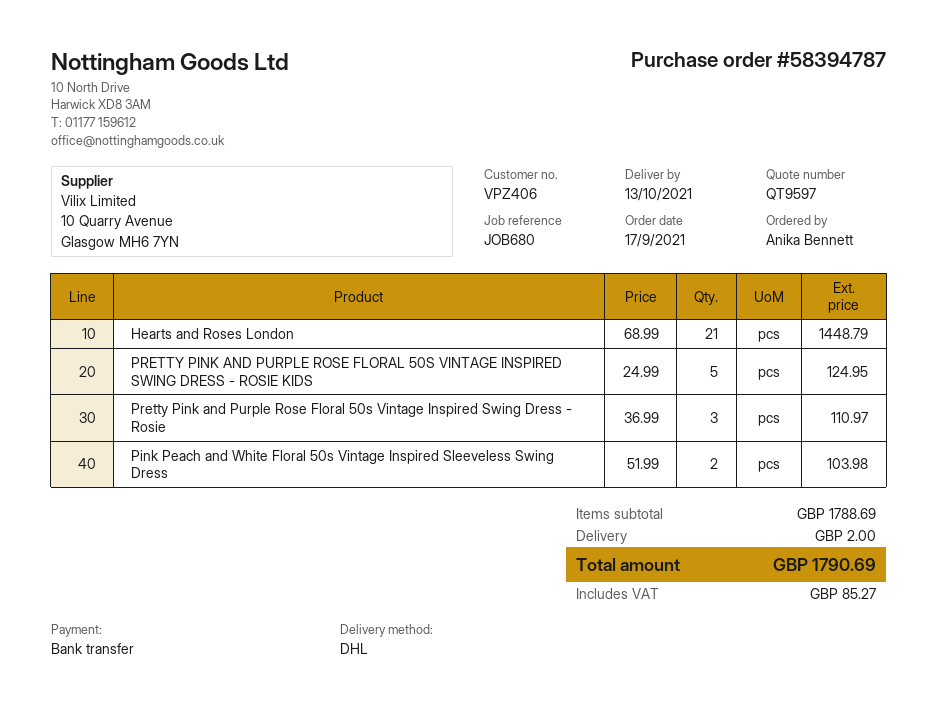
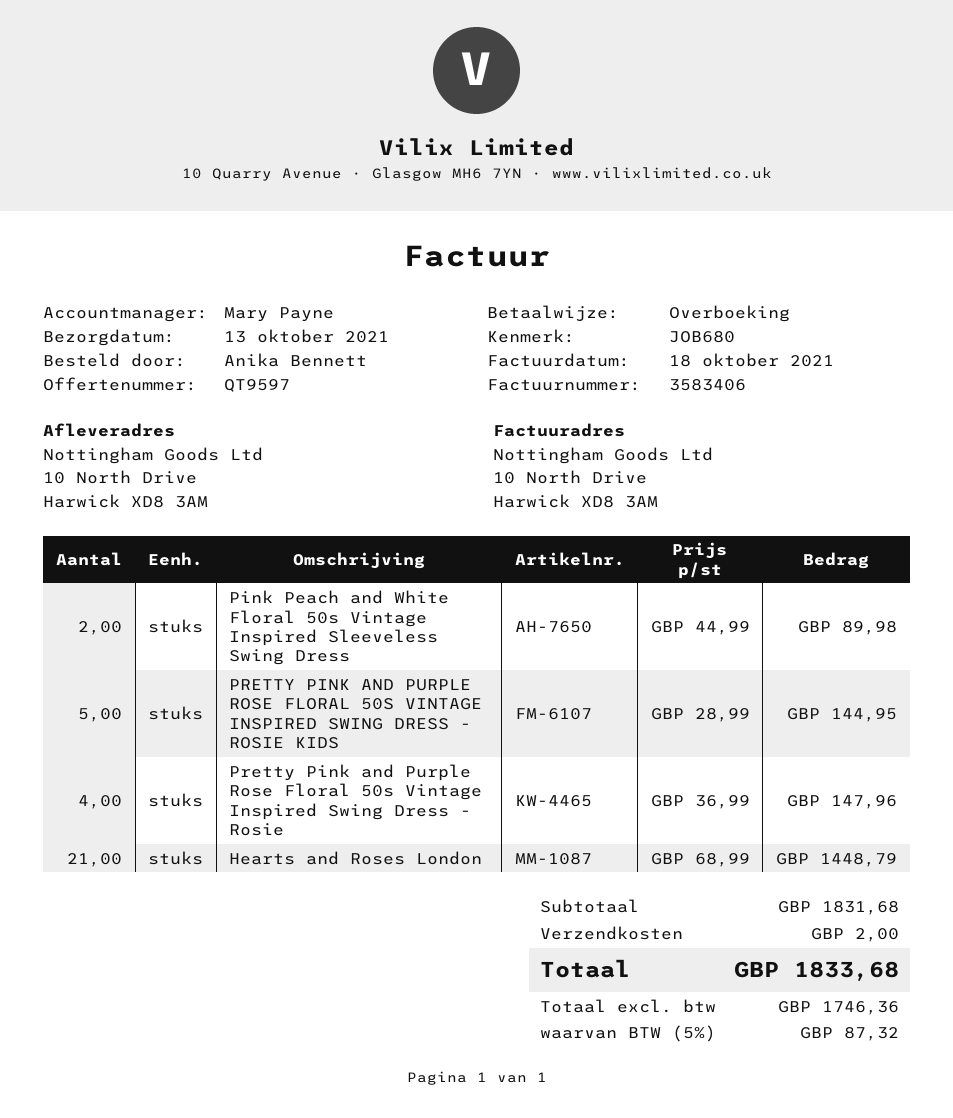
PRETTY PINK AND PURPLE ROSE FLORAL 50S VINTAGE INSPIRED SWING DRESS - ROSIE KIDS: 5 x 24.99 = 124.95 -> 5 x 28.99 = 144.95
Pretty Pink and Purple Rose Floral 50s Vintage Inspired Swing Dress - Rosie: 3 x 36.99 = 110.97 -> 4 x 36.99 = 147.96
Pink Peach and White Floral 50s Vintage Inspired Sleeveless Swing Dress: 2 x 51.99 = 103.98 -> 2 x 44.99 = 89.98
subtotal: 1788.69 -> 1831.68
tax: 85.27 -> 87.32
total: 1790.69 -> 1833.68

